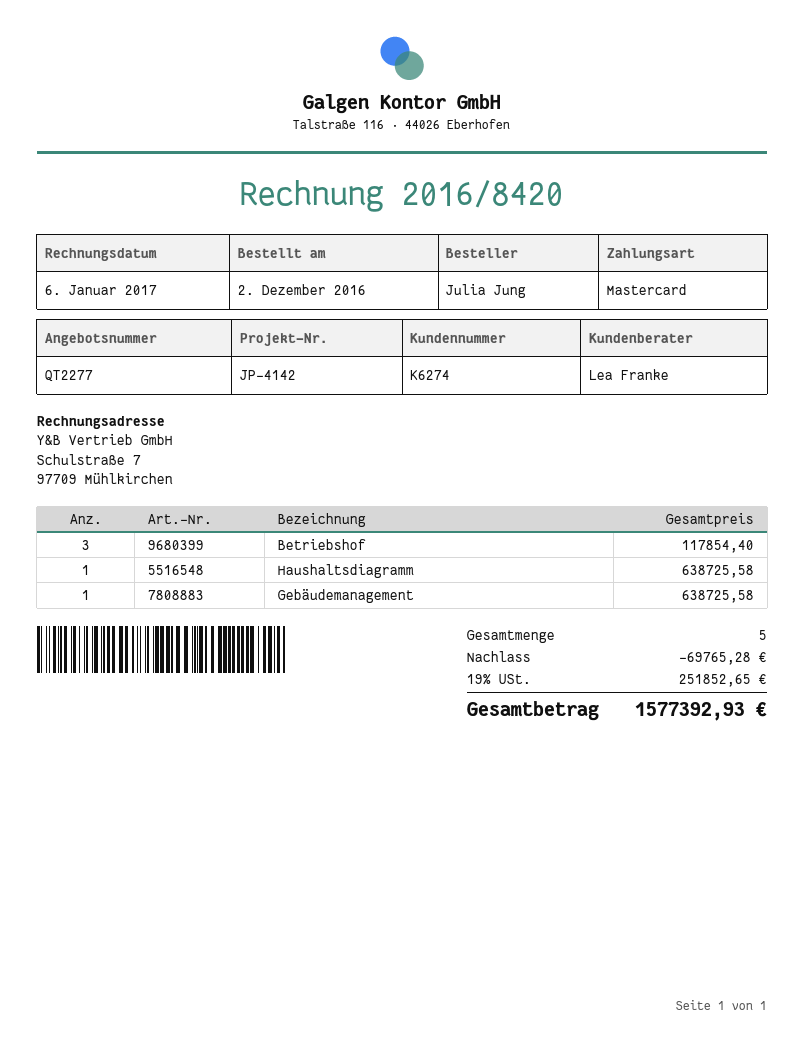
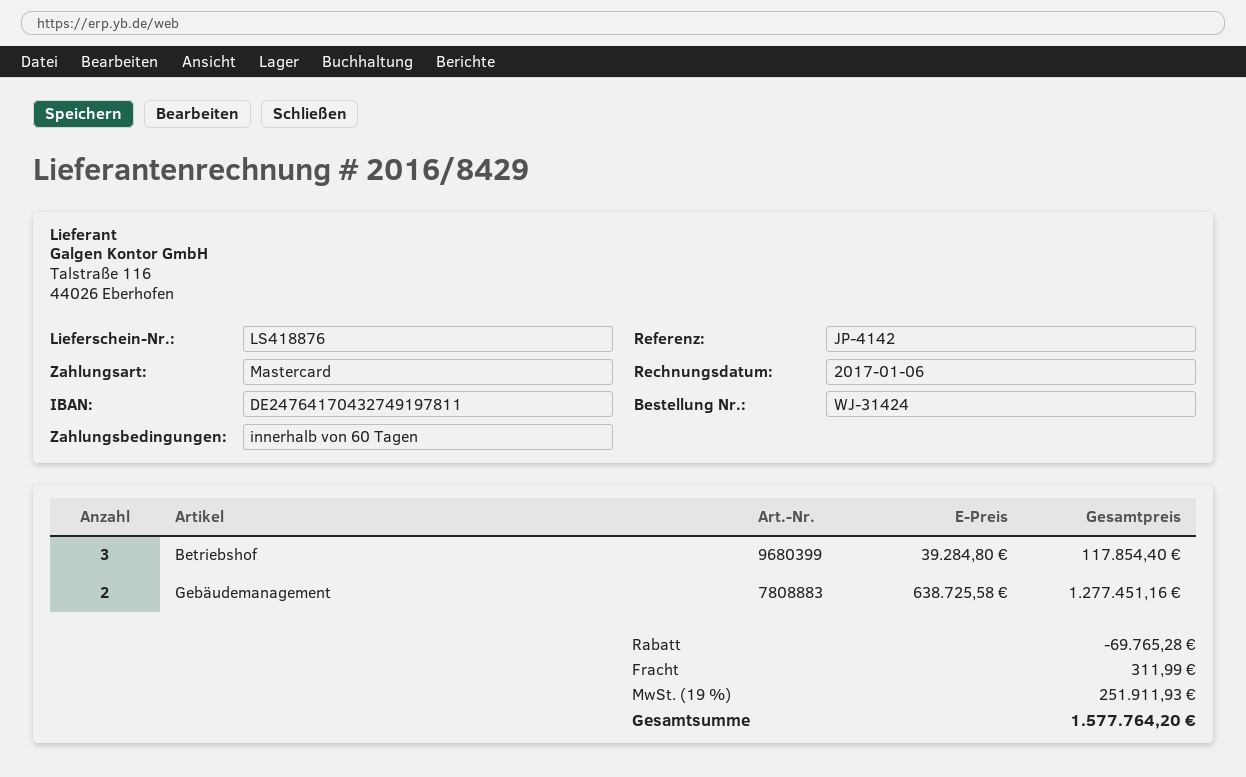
invoice number: 2016/8420 -> 2016/8429
Haushaltsdiagramm: 1 for 638725.58 -> none
Gebäudemanagement: 1 for 638725.58 -> 2 for 1277451.16
shipping: none -> 311.99
tax: 19% = 251852.65 -> 19% = 251911.93
total: 1577392.93 -> 1577764.20

